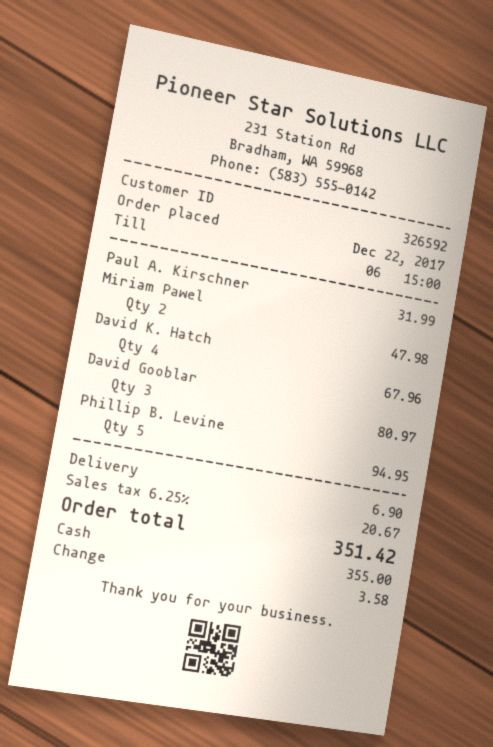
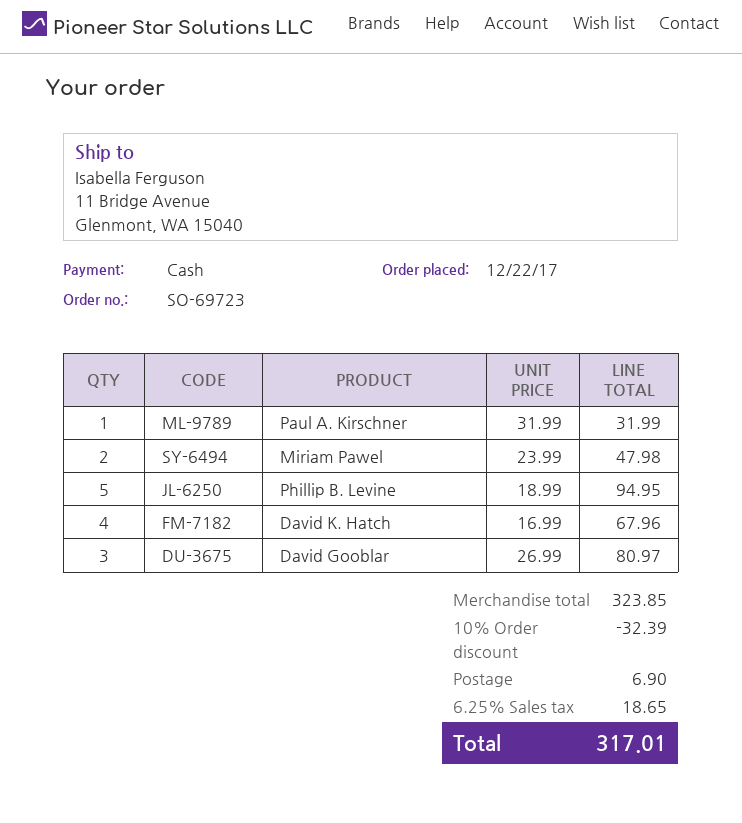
discount: none -> 10% = 32.39
tax: 6.25% = 20.67 -> 6.25% = 18.65
total: 351.42 -> 317.01

